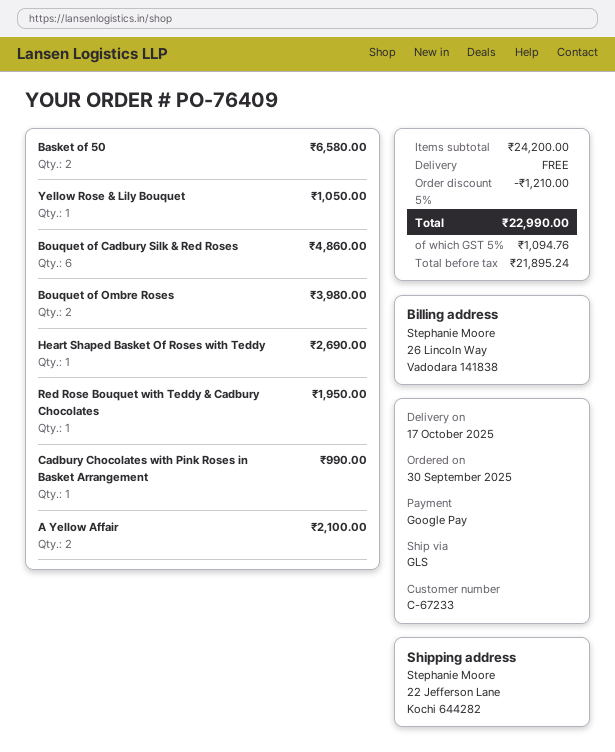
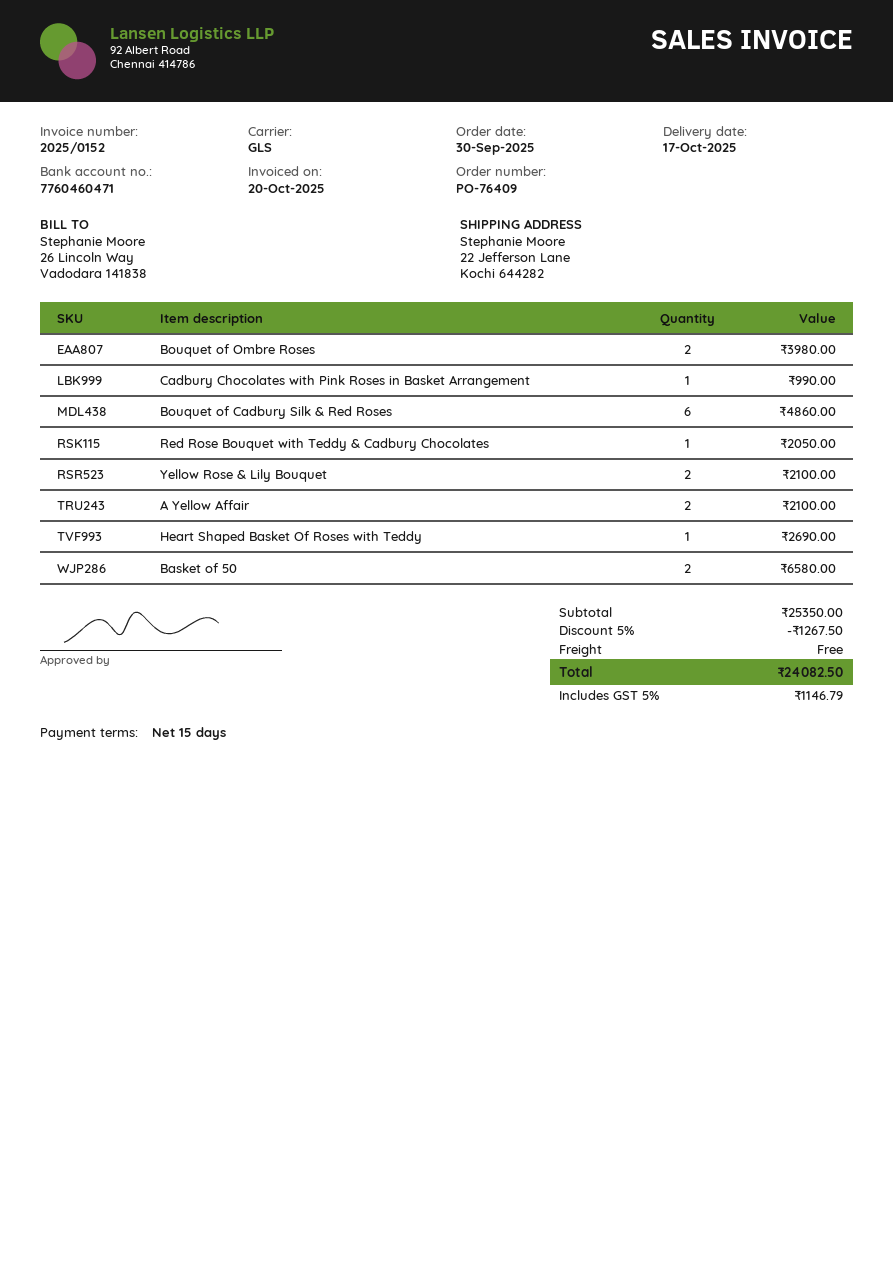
Yellow Rose & Lily Bouquet: 1 for 1050.00 -> 2 for 2100.00
Red Rose Bouquet with Teddy & Cadbury Chocolates: 1 for 1950.00 -> 1 for 2050.00
subtotal: 24200.00 -> 25350.00
discount: 5% = 1210.00 -> 5% = 1267.50
tax: 5% = 1094.76 -> 5% = 1146.79
total: 22990.00 -> 24082.50

